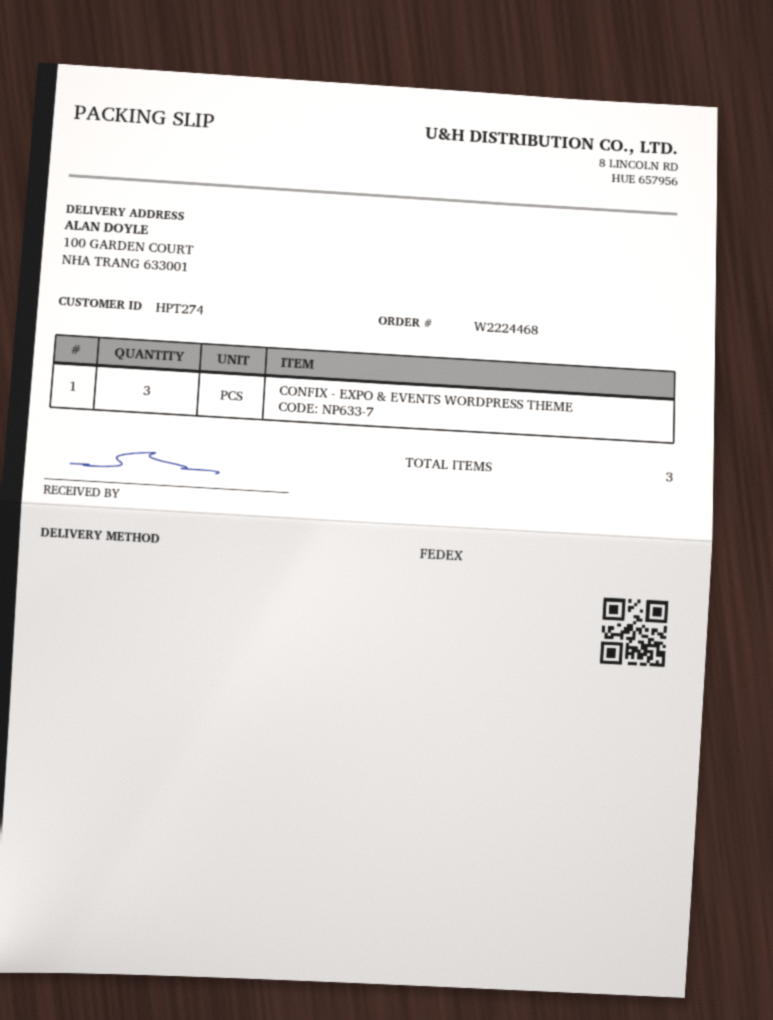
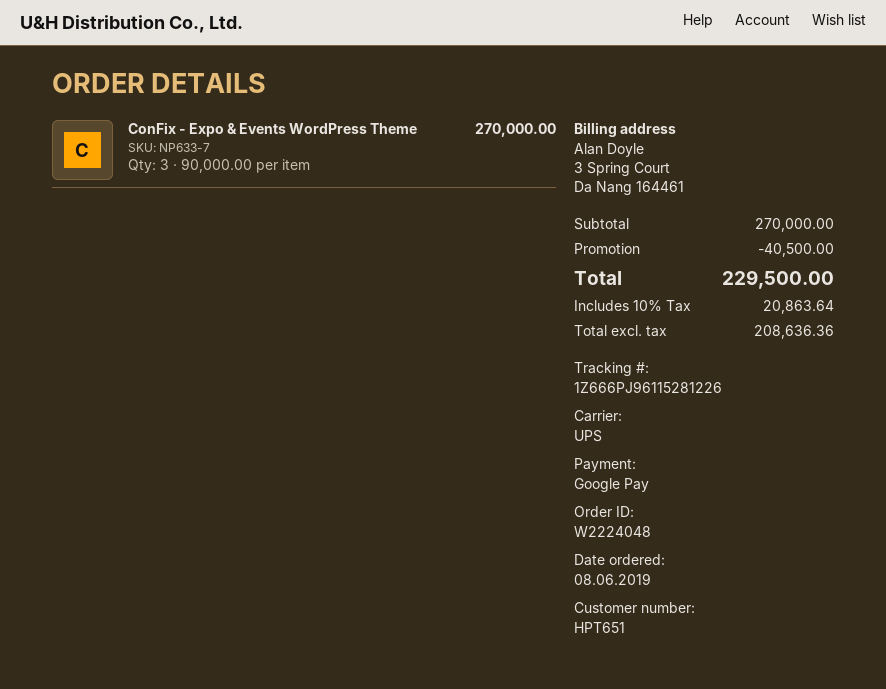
order number: W2224468 -> W2224048
customer number: HPT274 -> HPT651
shipping method: FedEx -> UPS

